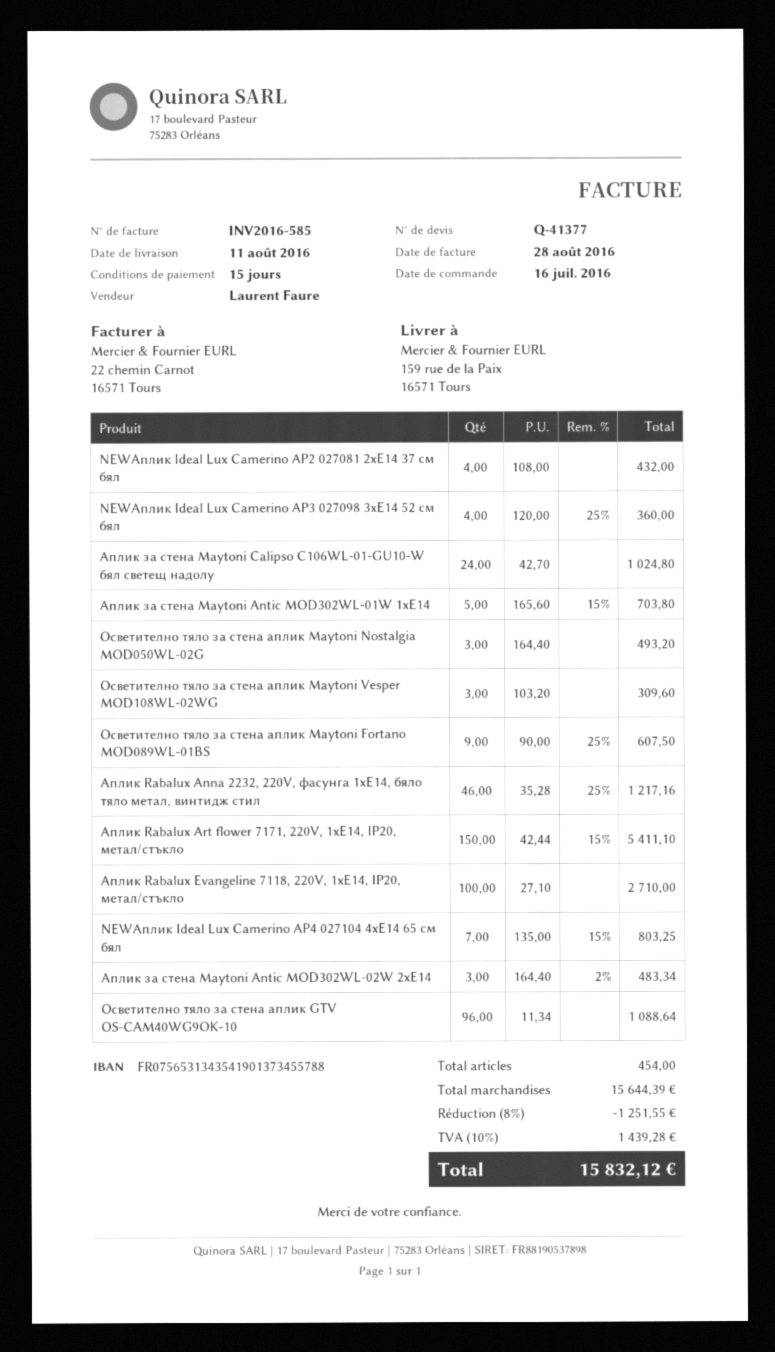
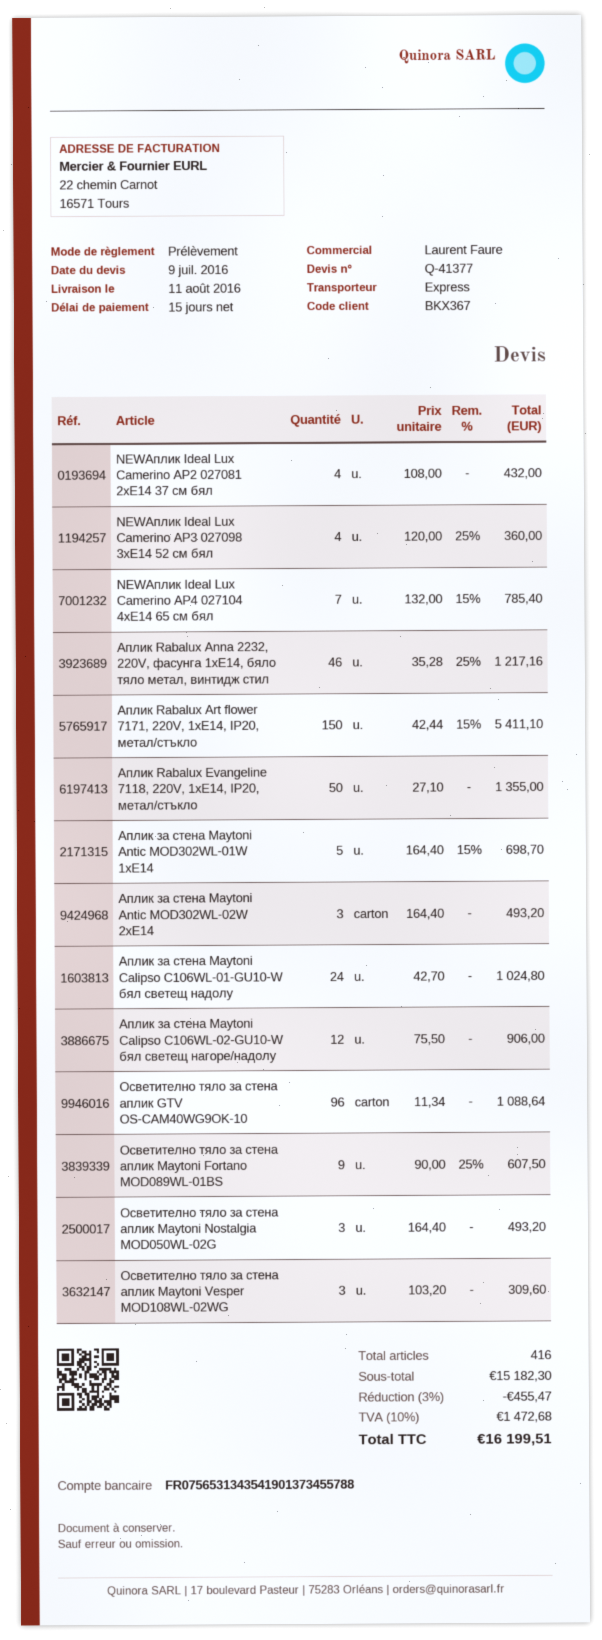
Аплик за стена Maytoni Antic MOD302WL-01W 1xЕ14: 5 x 165.60 - 15% = 703.80 -> 5 x 164.40 - 15% = 698.70
Аплик Rabalux Evangeline 7118, 220V, 1xE14, IP20, метал/стъкло: 100 x 27.10 = 2710.00 -> 50 x 27.10 = 1355.00
NEWАплик Ideal Lux Camerino AP4 027104 4хE14 65 см бял: 7 x 135.00 - 15% = 803.25 -> 7 x 132.00 - 15% = 785.40
Аплик за стена Maytoni Antic MOD302WL-02W 2xЕ14: 3 x 164.40 - 2% = 483.34 -> 3 x 164.40 = 493.20
Аплик за стена Maytoni Calipso C106WL-02-GU10-W бял светещ нагоре/надолу: none -> 12 x 75.50 = 906.00
total quantity: 454 -> 416
subtotal: 15644.39 -> 15182.30
discount: 8% = 1251.55 -> 3% = 455.47
tax: 10% = 1439.28 -> 10% = 1472.68
total: 15832.12 -> 16199.51

